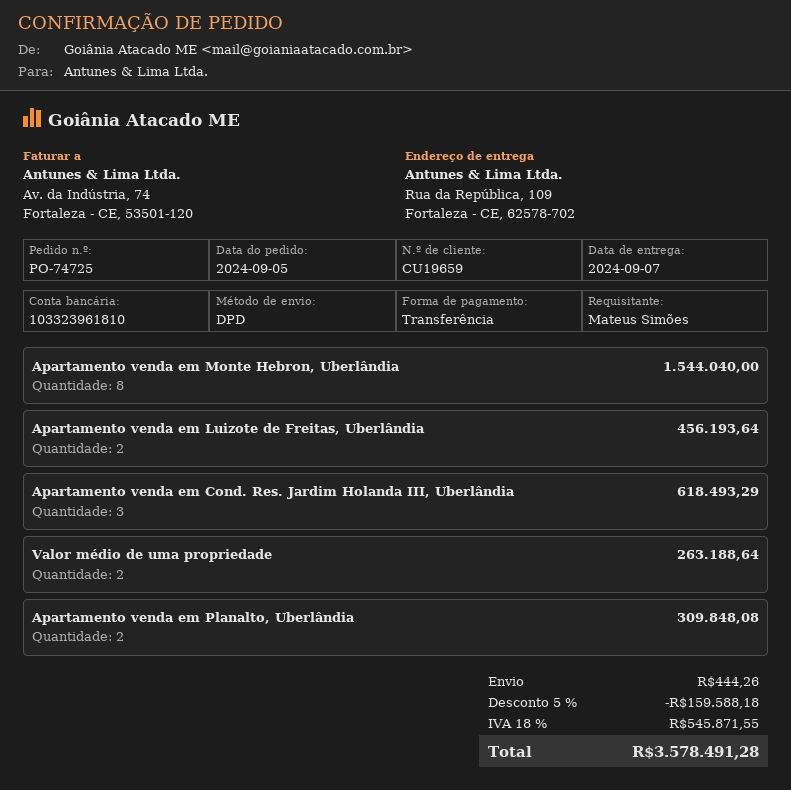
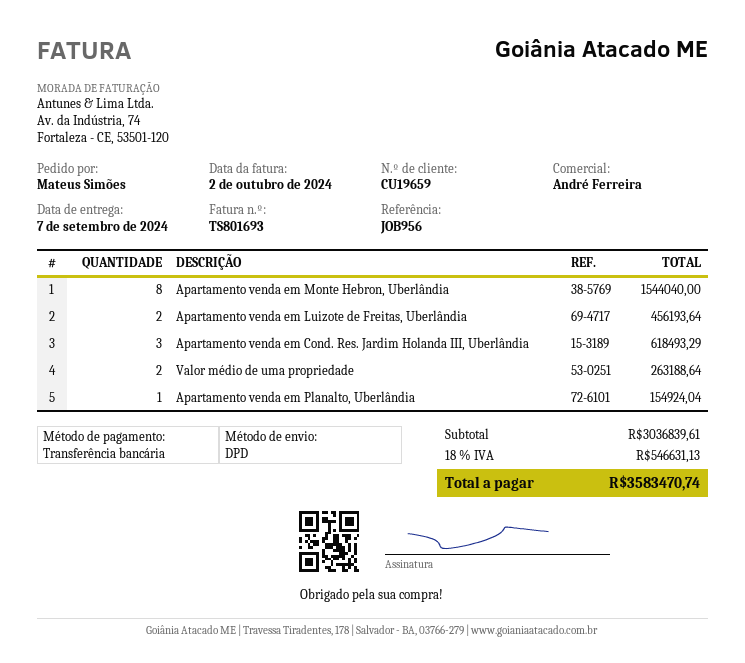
Apartamento venda em Planalto, Uberlândia: 2 for 309848.08 -> 1 for 154924.04
discount: 5% = 159588.18 -> none
shipping: 444.26 -> none
tax: 18% = 545871.55 -> 18% = 546631.13
total: 3578491.28 -> 3583470.74

